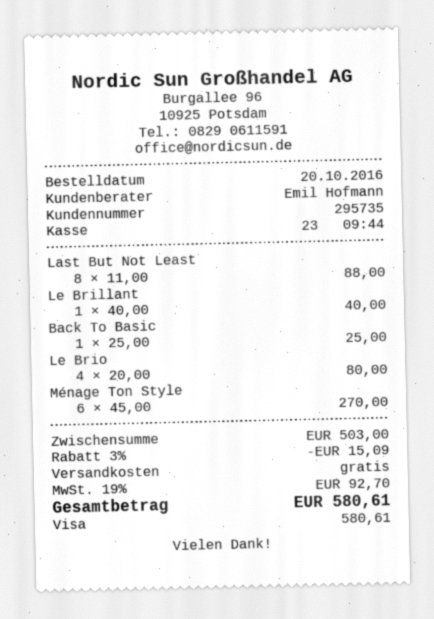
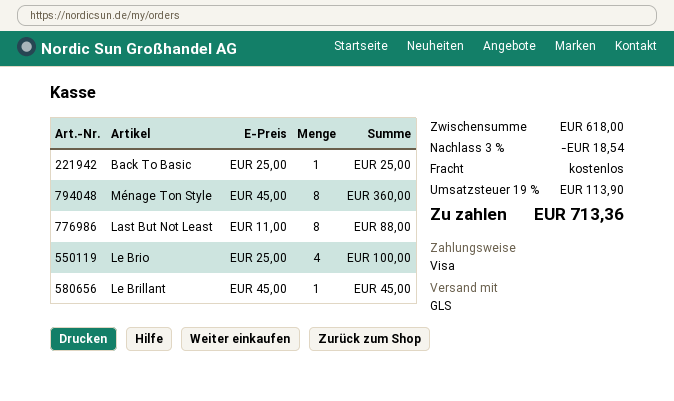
Le Brillant: 1 x 40.00 = 40.00 -> 1 x 45.00 = 45.00
Le Brio: 4 x 20.00 = 80.00 -> 4 x 25.00 = 100.00
Ménage Ton Style: 6 x 45.00 = 270.00 -> 8 x 45.00 = 360.00
subtotal: 503.00 -> 618.00
discount: 3% = 15.09 -> 3% = 18.54
tax: 19% = 92.70 -> 19% = 113.90
total: 580.61 -> 713.36

